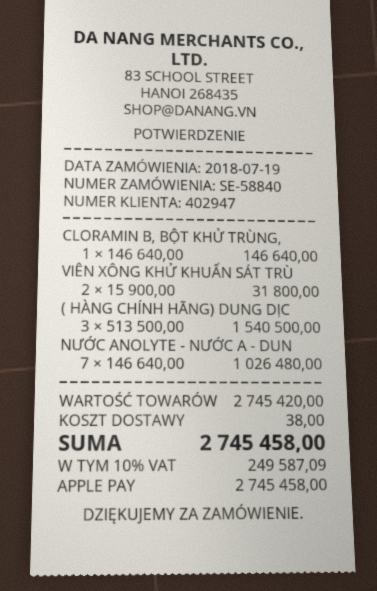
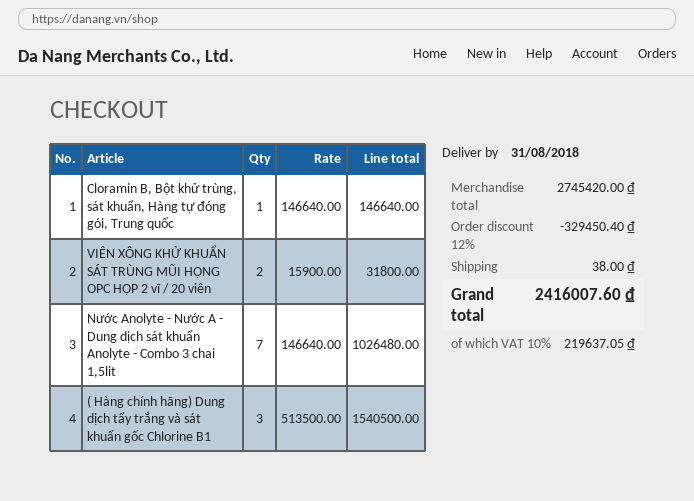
discount: none -> 12% = 329450.40
tax: 10% = 249587.09 -> 10% = 219637.05
total: 2745458.00 -> 2416007.60

